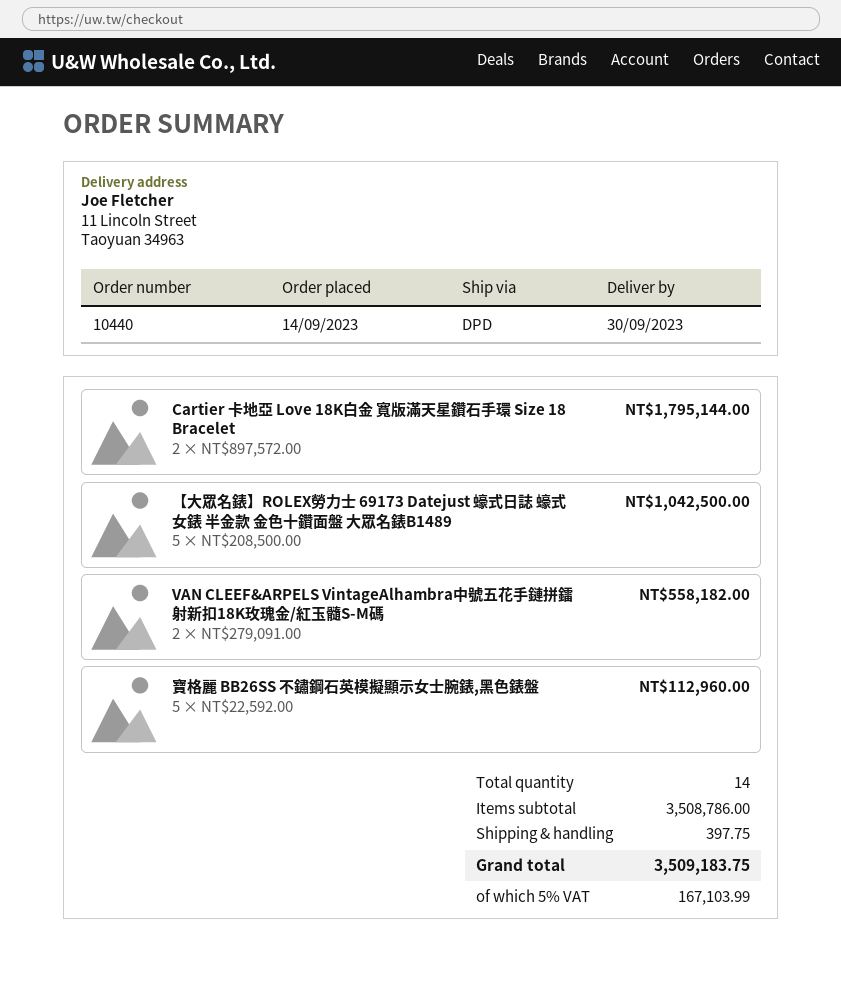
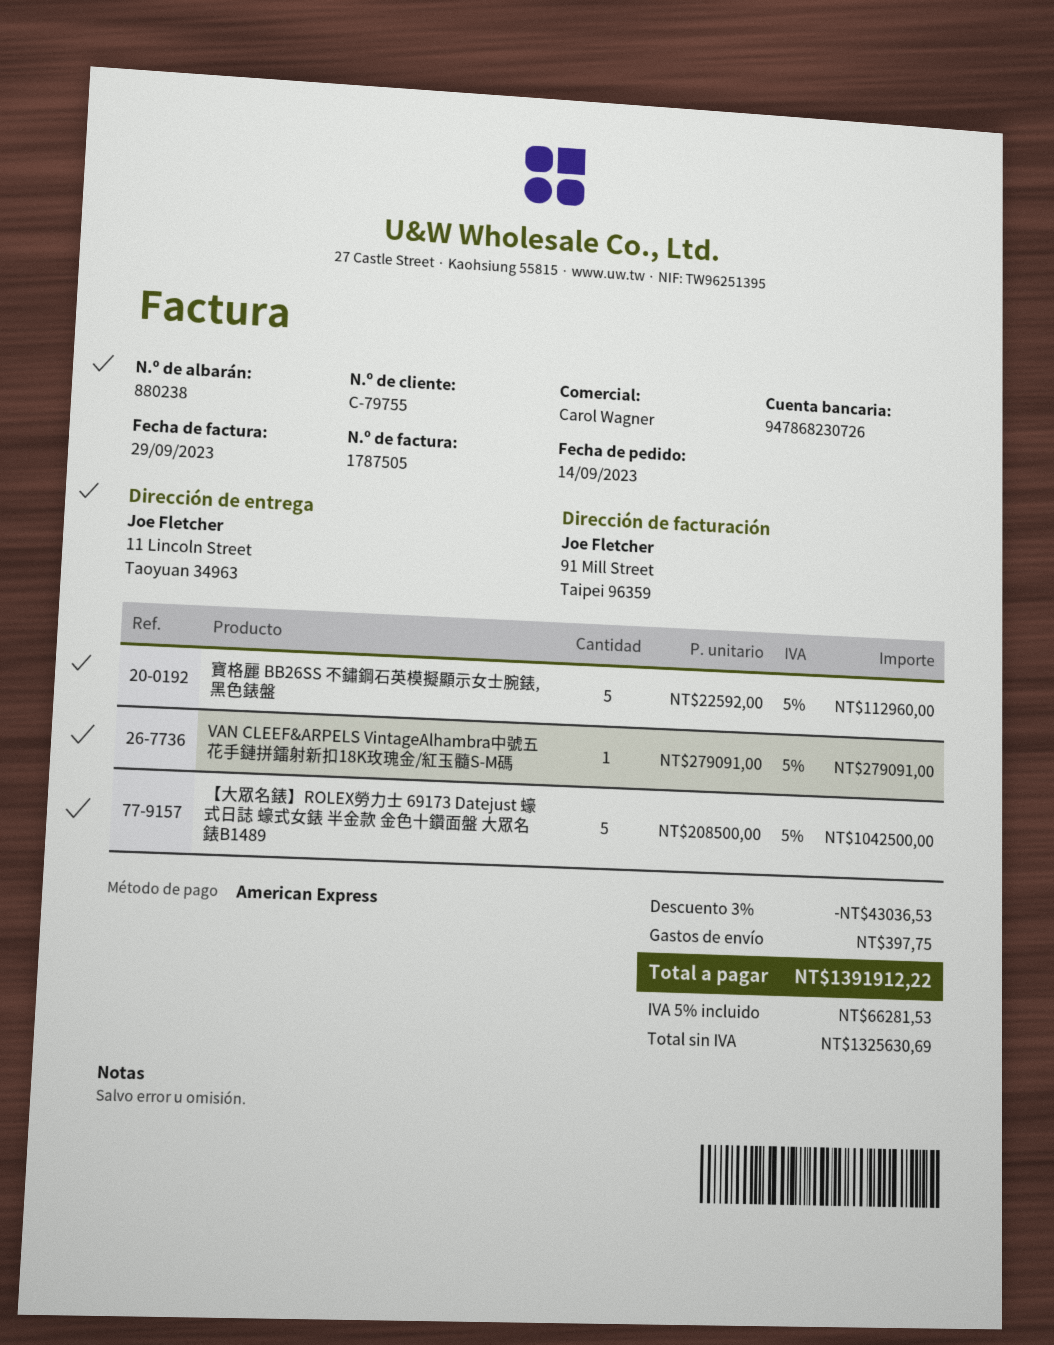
Cartier 卡地亞 Love 18K白金 寬版滿天星鑽石手環 Size 18 Bracelet: 2 x 897572.00 = 1795144.00 -> none
VAN CLEEF&ARPELS VintageAlhambra中號五花手鏈拼鐳射新扣18K玫瑰金/紅玉髓S-M碼: 2 x 279091.00 = 558182.00 -> 1 x 279091.00 = 279091.00
discount: none -> 3% = 43036.53
tax: 5% = 167103.99 -> 5% = 66281.53
total: 3509183.75 -> 1391912.22

